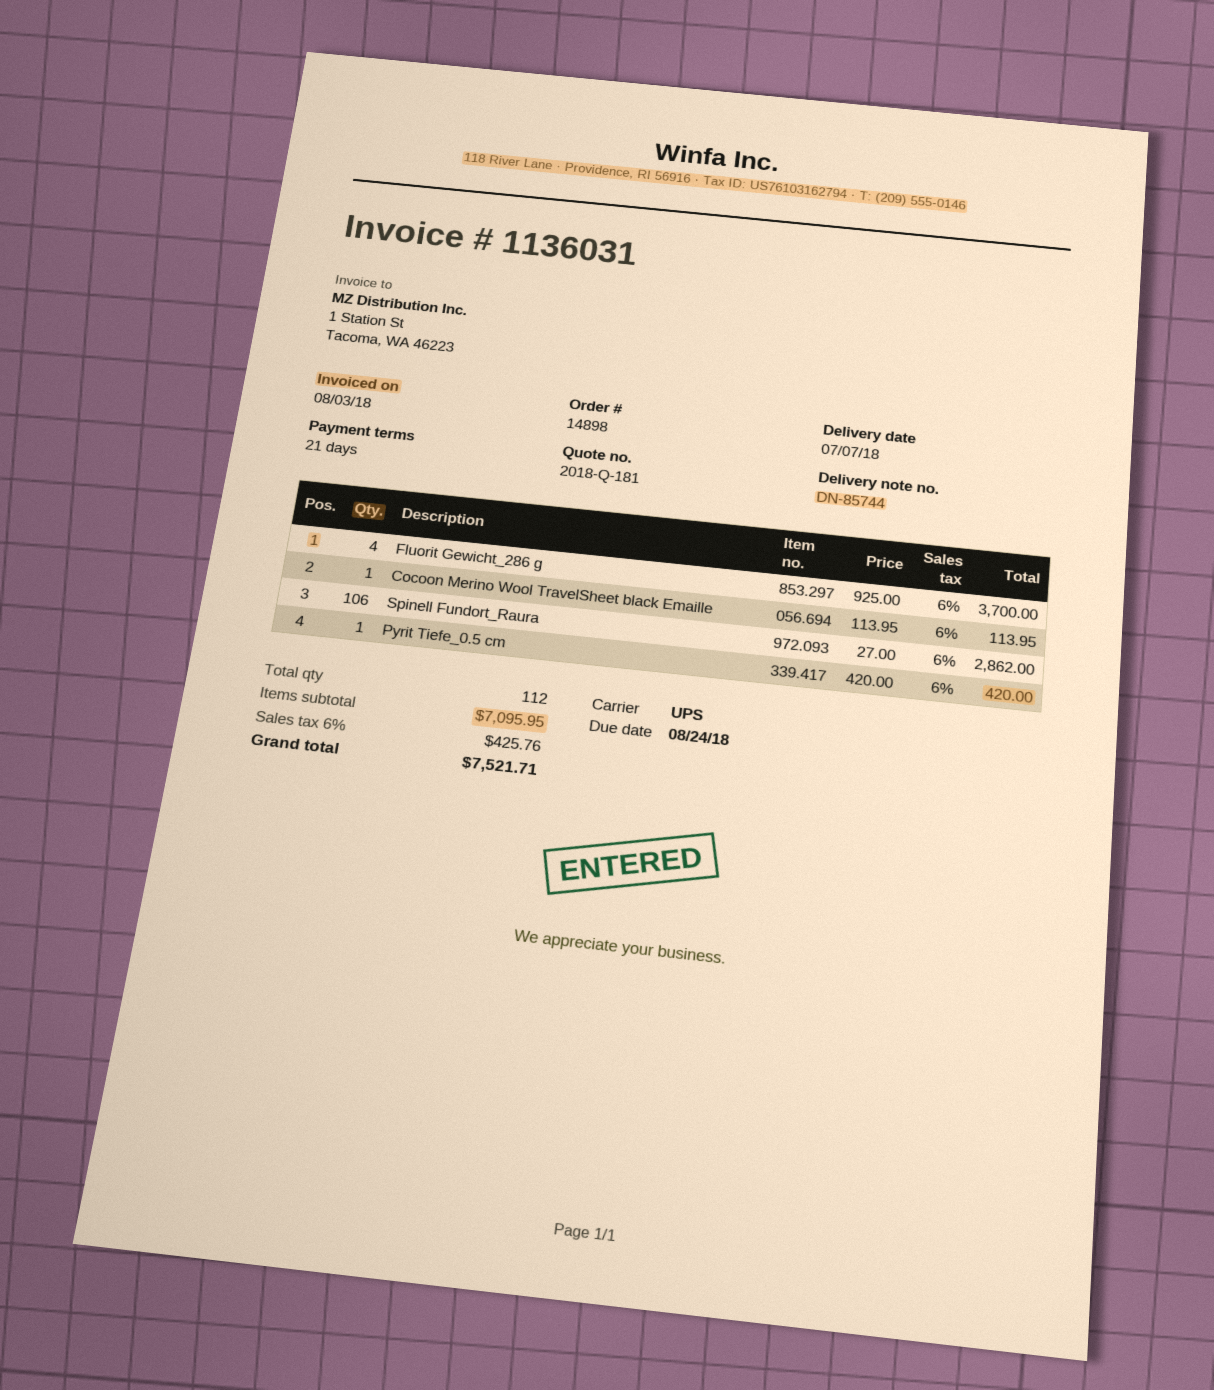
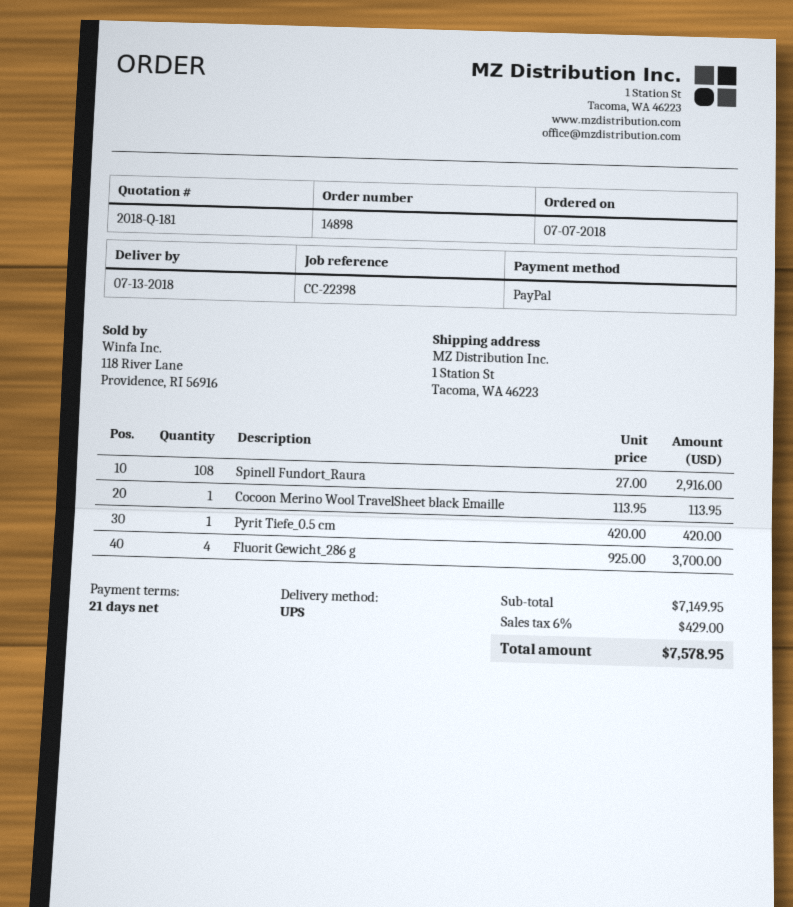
delivery date: 2018-07-07 -> 2018-07-13
Spinell Fundort_Raura: 106 x 27.00 = 2862.00 -> 108 x 27.00 = 2916.00
subtotal: 7095.95 -> 7149.95
tax: 6% = 425.76 -> 6% = 429.00
total: 7521.71 -> 7578.95

